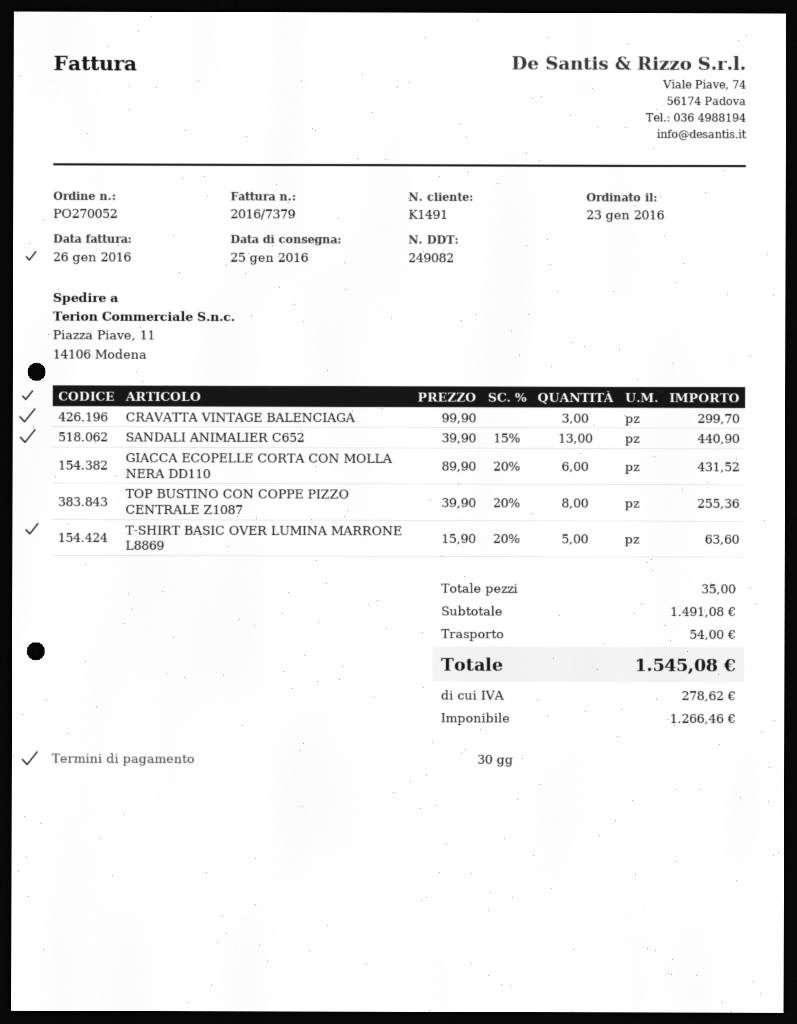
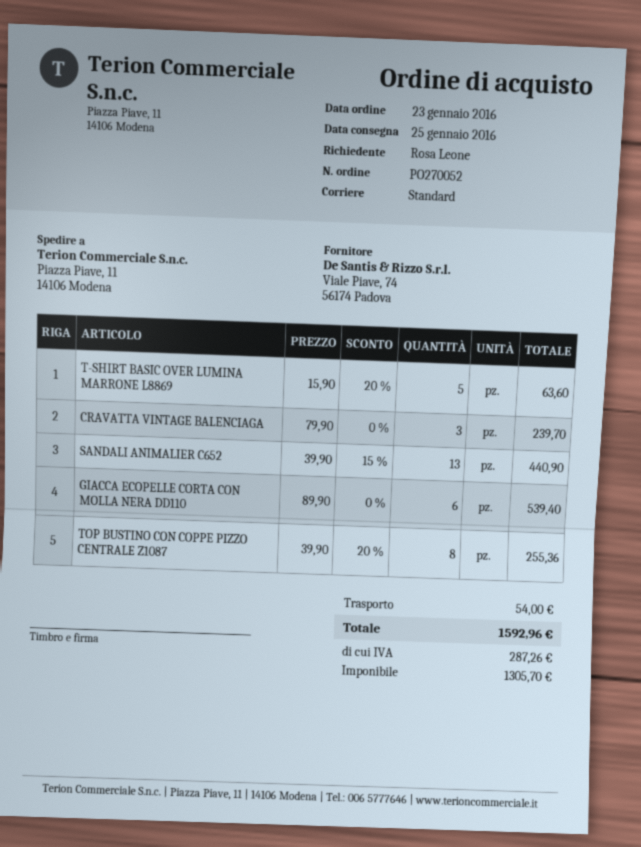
CRAVATTA VINTAGE BALENCIAGA: 3 x 99.90 = 299.70 -> 3 x 79.90 = 239.70
GIACCA ECOPELLE CORTA CON MOLLA NERA DD110: 6 x 89.90 - 20% = 431.52 -> 6 x 89.90 = 539.40
net: 1266.46 -> 1305.70
tax: 278.62 -> 287.26
total: 1545.08 -> 1592.96

